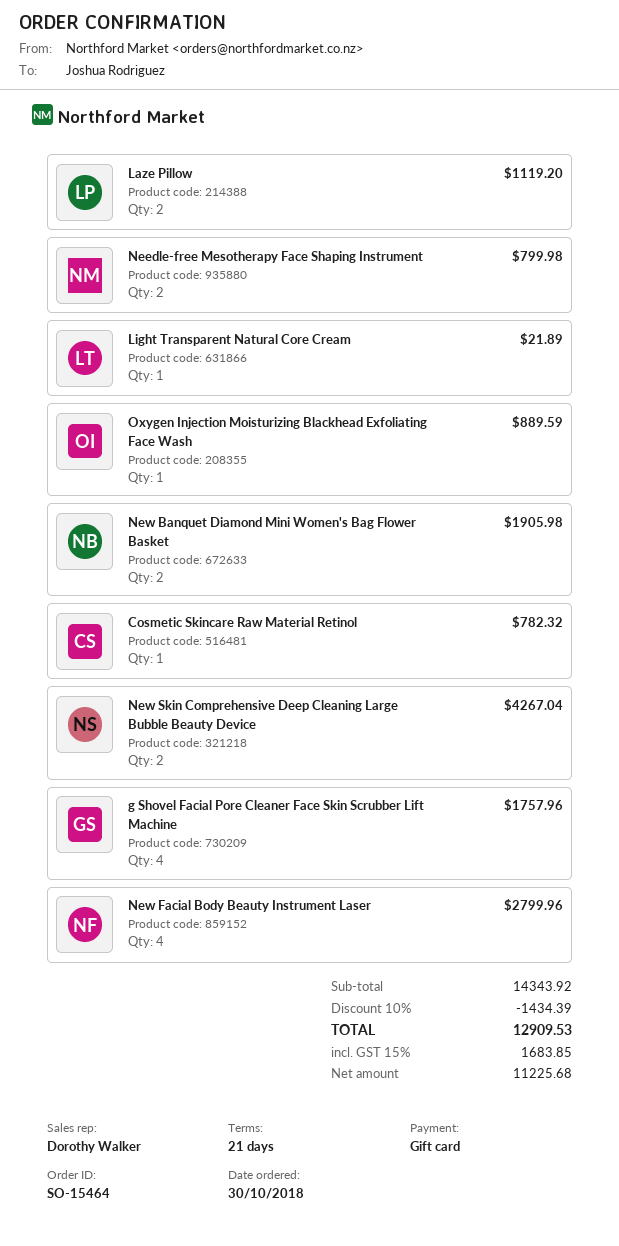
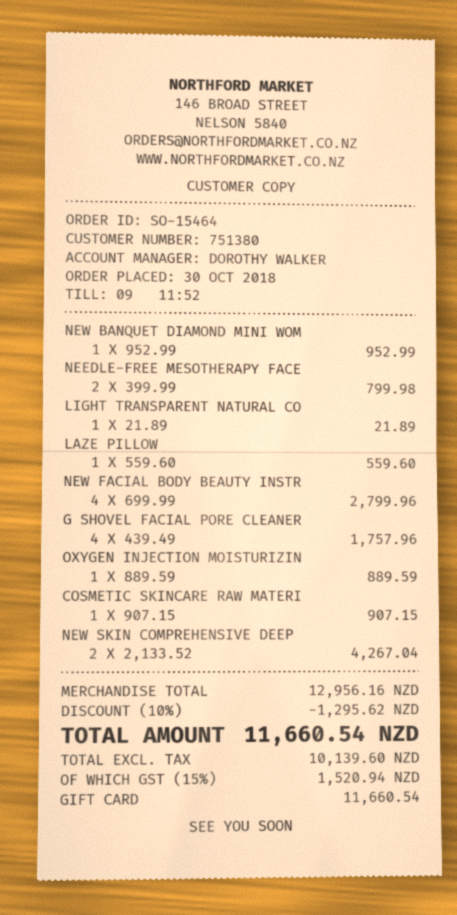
Laze Pillow: 2 for 1119.20 -> 1 for 559.60
New Banquet Diamond Mini Women's Bag Flower Basket: 2 for 1905.98 -> 1 for 952.99
Cosmetic Skincare Raw Material Retinol: 1 for 782.32 -> 1 for 907.15
subtotal: 14343.92 -> 12956.16
discount: 10% = 1434.39 -> 10% = 1295.62
net: 11225.68 -> 10139.60
tax: 15% = 1683.85 -> 15% = 1520.94
total: 12909.53 -> 11660.54

